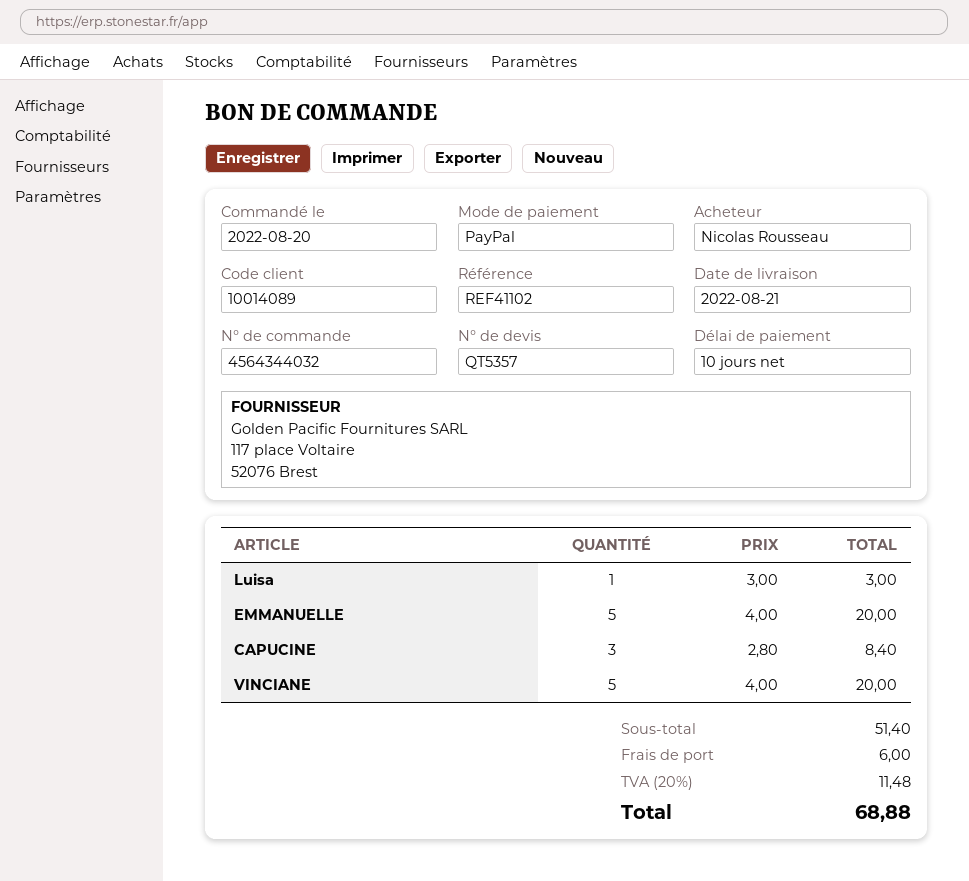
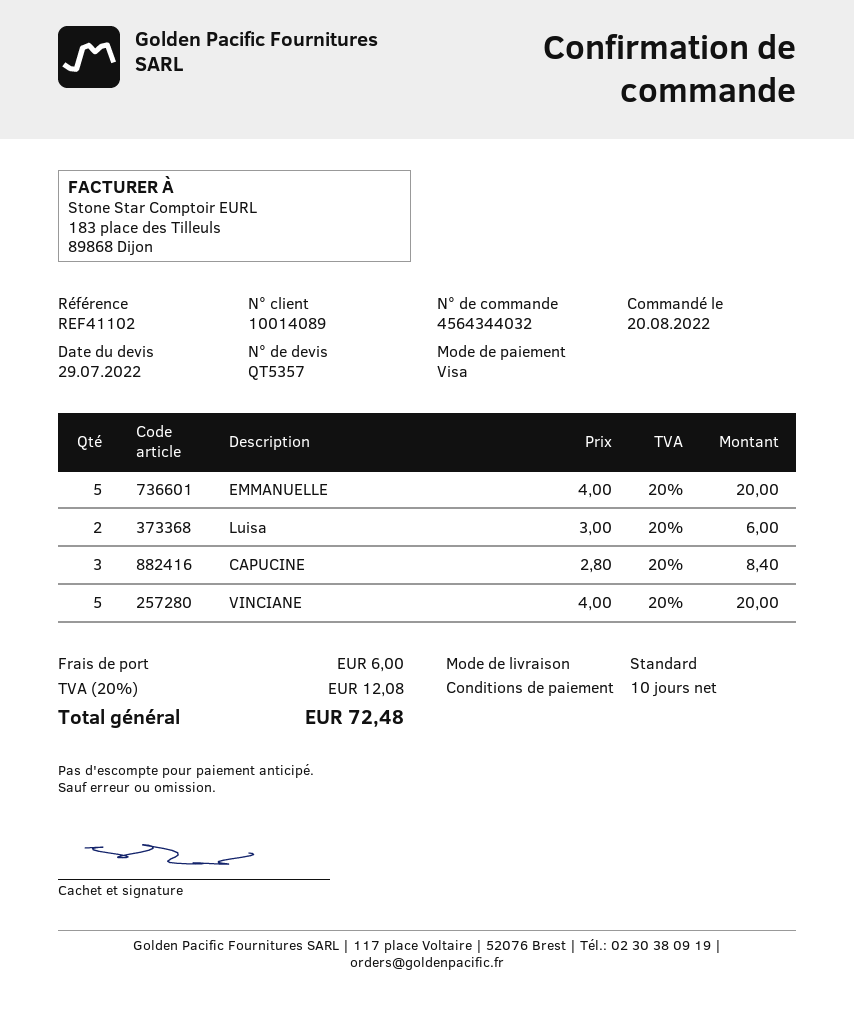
payment method: PayPal -> Visa
Luisa: 1 x 3.00 = 3.00 -> 2 x 3.00 = 6.00
tax: 20% = 11.48 -> 20% = 12.08
total: 68.88 -> 72.48

